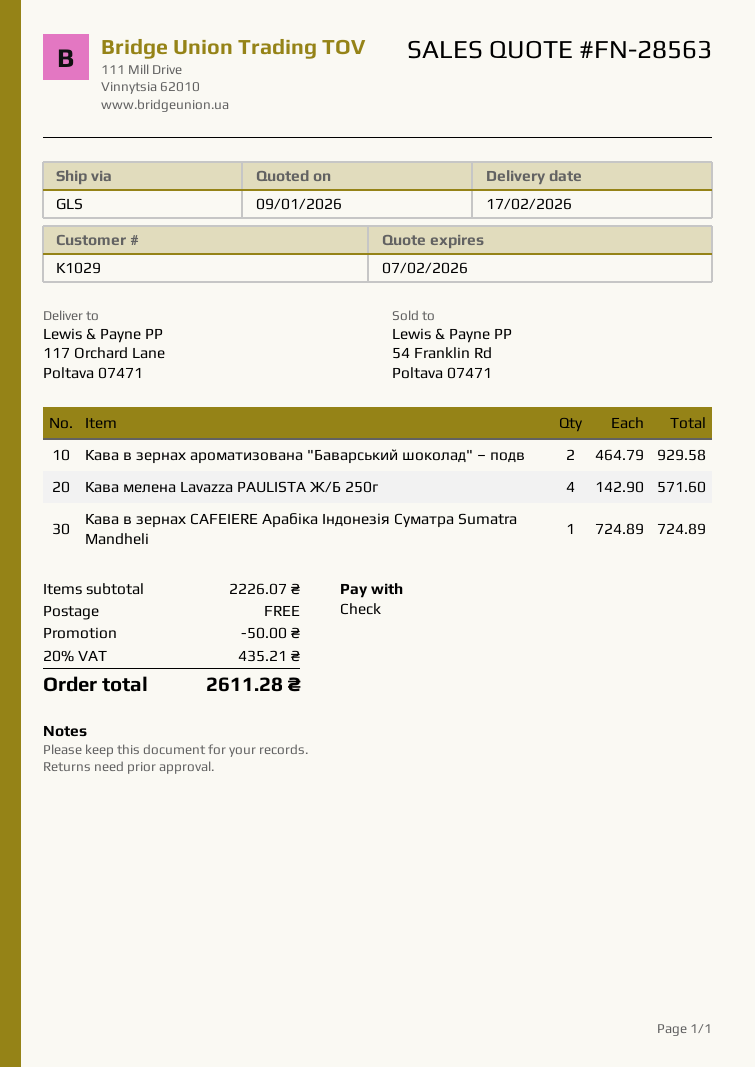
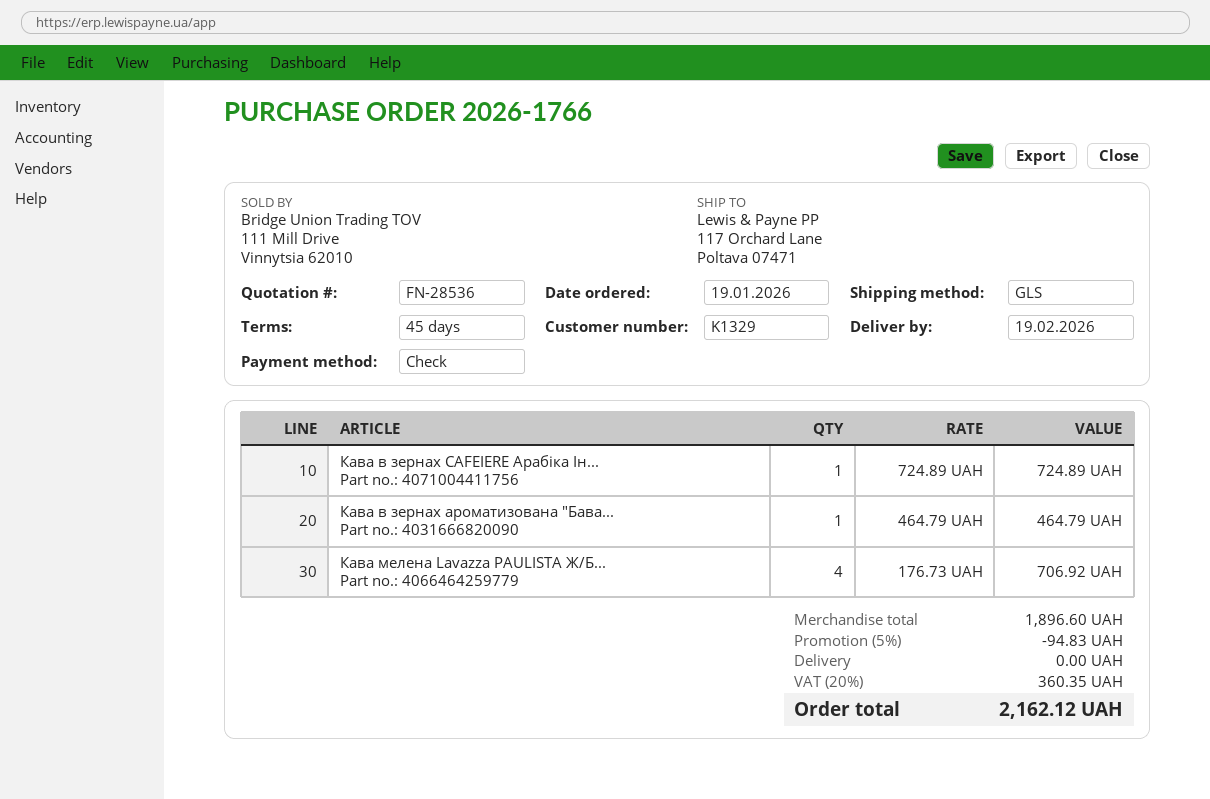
quote number: FN-28563 -> FN-28536
delivery date: 2026-02-17 -> 2026-02-19
customer number: K1029 -> K1329
Кава в зернах ароматизована "Баварський шоколад" – подв: 2 x 464.79 = 929.58 -> 1 x 464.79 = 464.79
Кава мелена Lavazza PAULISTA Ж/Б 250г: 4 x 142.90 = 571.60 -> 4 x 176.73 = 706.92
subtotal: 2226.07 -> 1896.60
discount: 50.00 -> 94.83
tax: 20% = 435.21 -> 20% = 360.35
total: 2611.28 -> 2162.12

